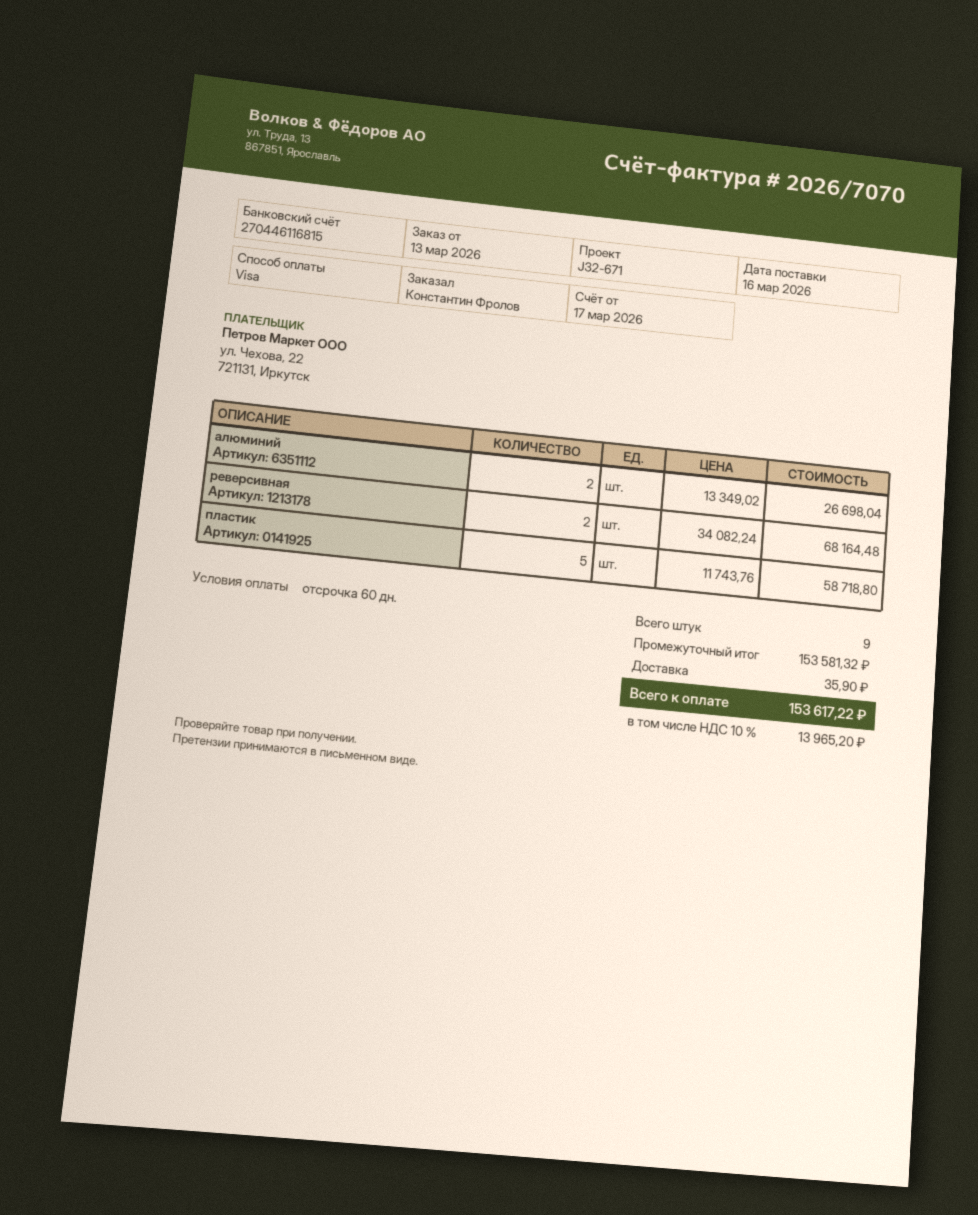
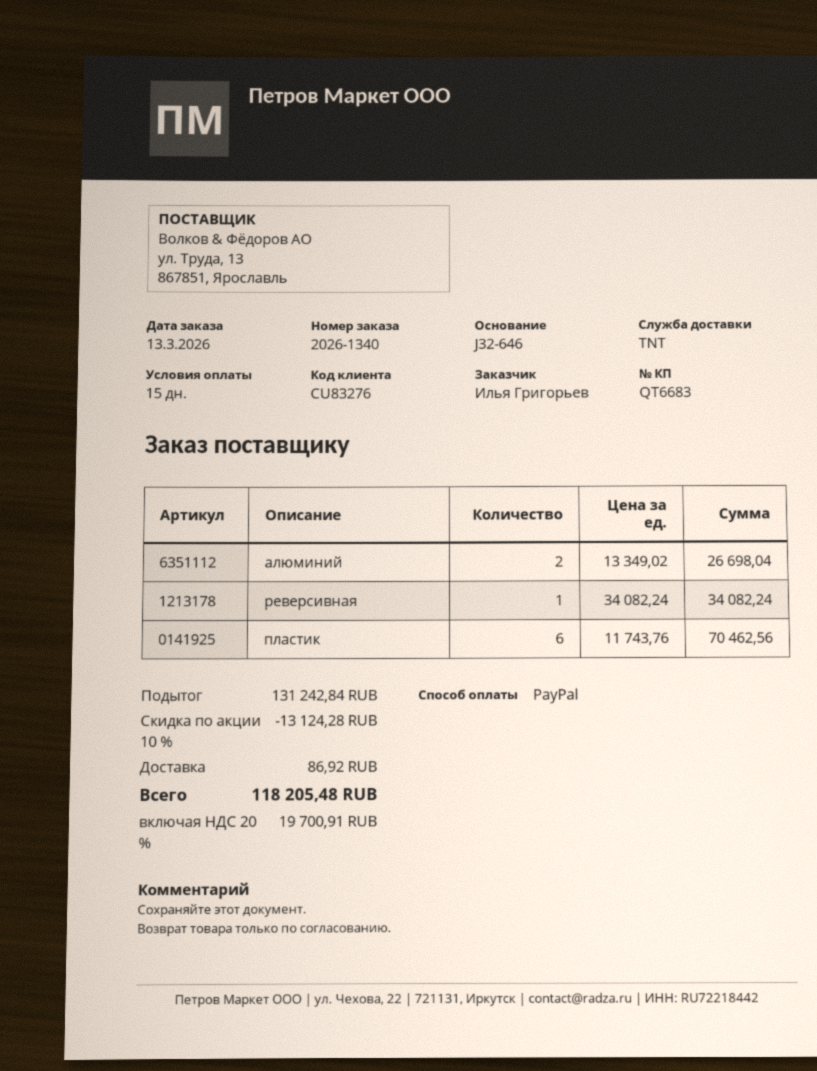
payment terms: 60 days -> 15 days
reference: J32-671 -> J32-646
ordered by: Константин Фролов -> Илья Григорьев
payment method: Visa -> PayPal
реверсивная: 2 x 34082.24 = 68164.48 -> 1 x 34082.24 = 34082.24
пластик: 5 x 11743.76 = 58718.80 -> 6 x 11743.76 = 70462.56
subtotal: 153581.32 -> 131242.84
discount: none -> 10% = 13124.28
shipping: 35.90 -> 86.92
tax: 10% = 13965.20 -> 20% = 19700.91
total: 153617.22 -> 118205.48

